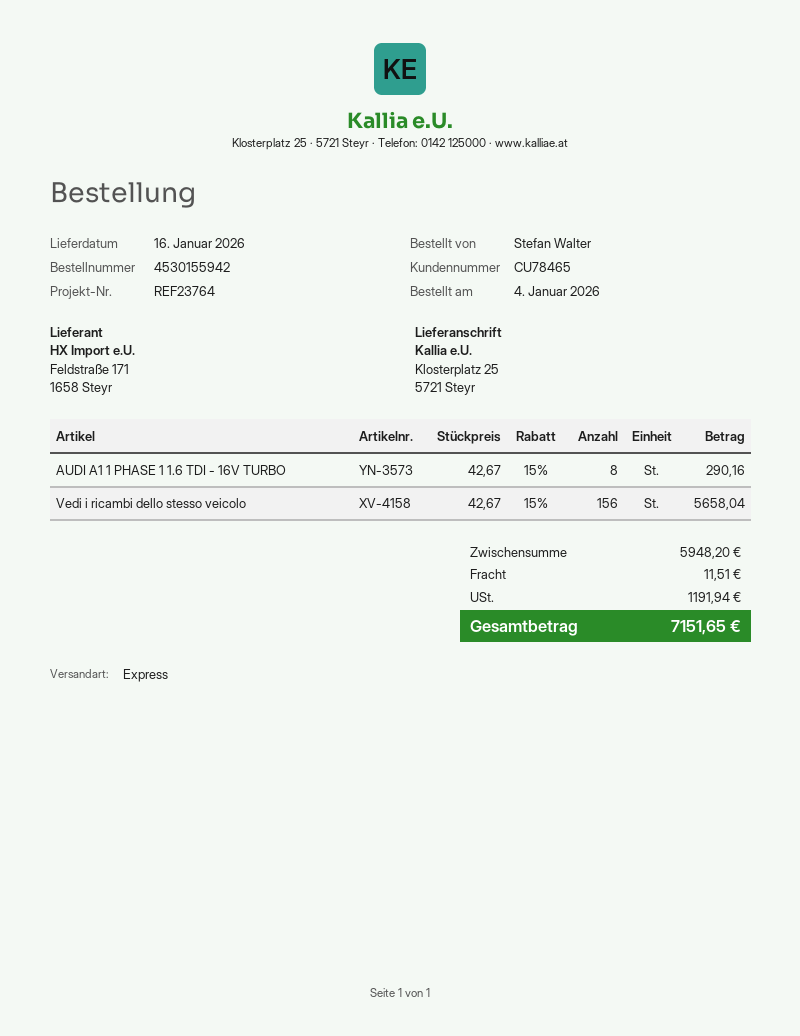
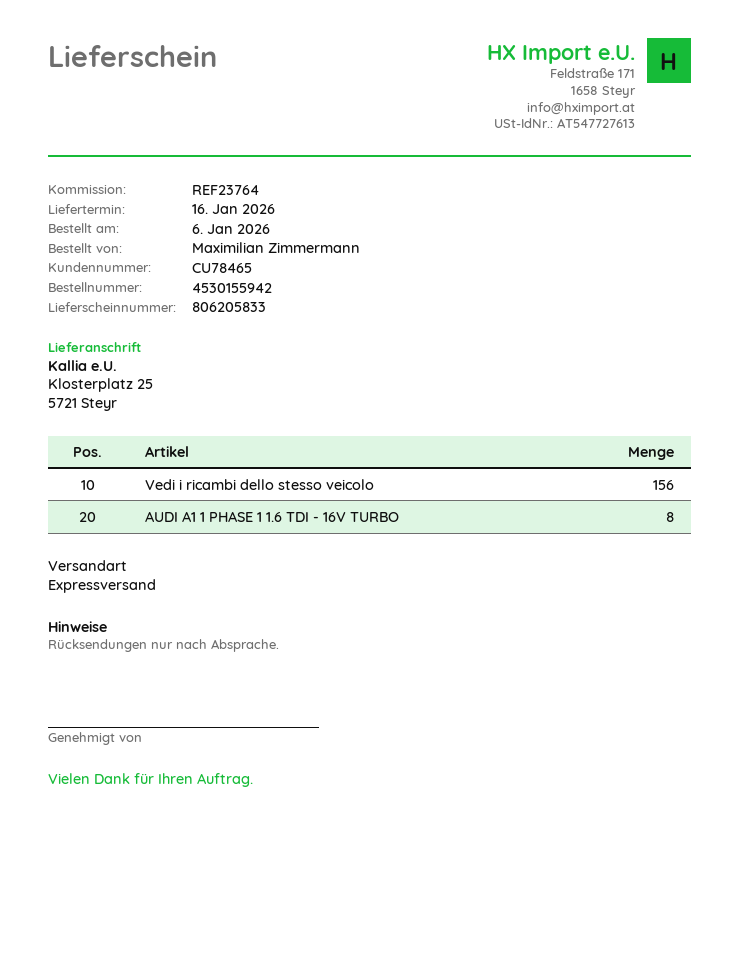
order date: 2026-01-04 -> 2026-01-06
ordered by: Stefan Walter -> Maximilian Zimmermann

